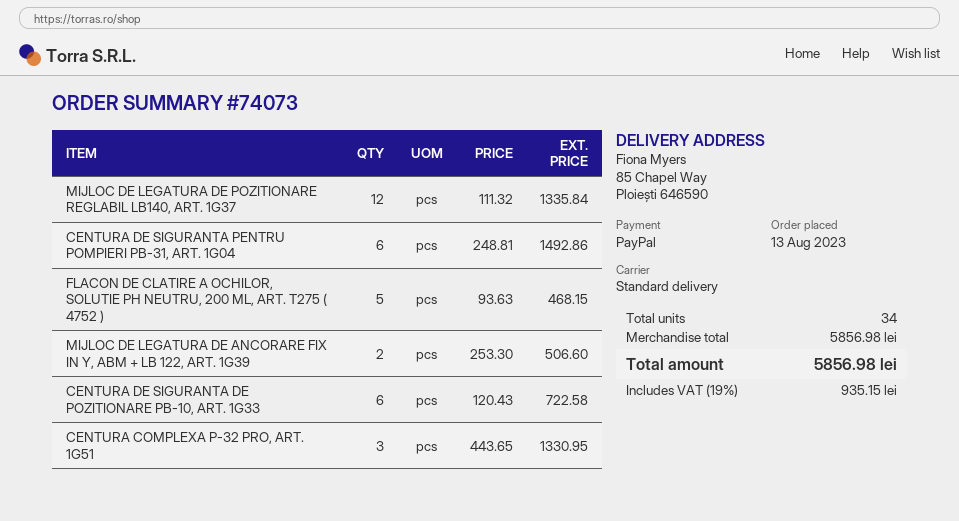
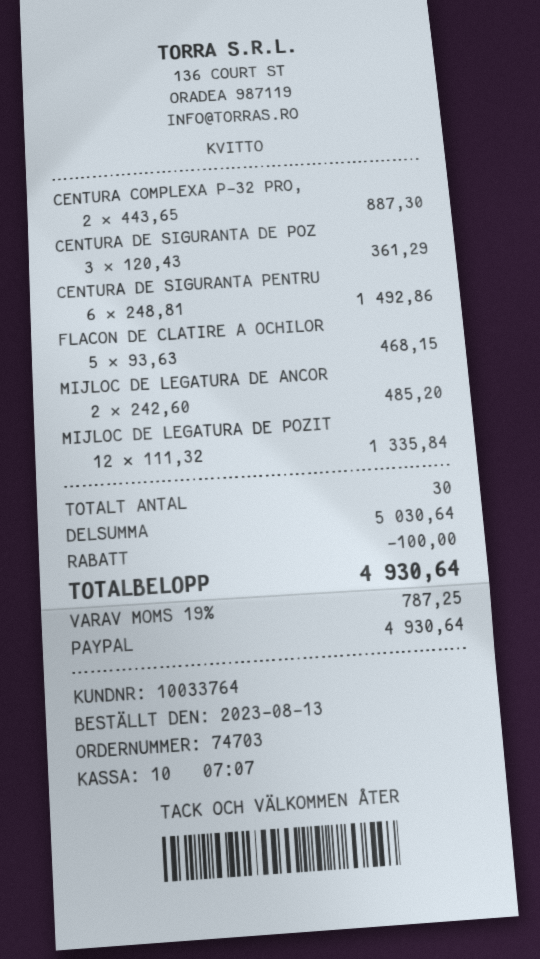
order number: 74073 -> 74703
MIJLOC DE LEGATURA DE ANCORARE FIX IN Y, ABM + LB 122, ART. 1G39: 2 x 253.30 = 506.60 -> 2 x 242.60 = 485.20
CENTURA DE SIGURANTA DE POZITIONARE PB-10, ART. 1G33: 6 x 120.43 = 722.58 -> 3 x 120.43 = 361.29
CENTURA COMPLEXA P-32 PRO, ART. 1G51: 3 x 443.65 = 1330.95 -> 2 x 443.65 = 887.30
total quantity: 34 -> 30
subtotal: 5856.98 -> 5030.64
discount: none -> 100.00
tax: 19% = 935.15 -> 19% = 787.25
total: 5856.98 -> 4930.64

